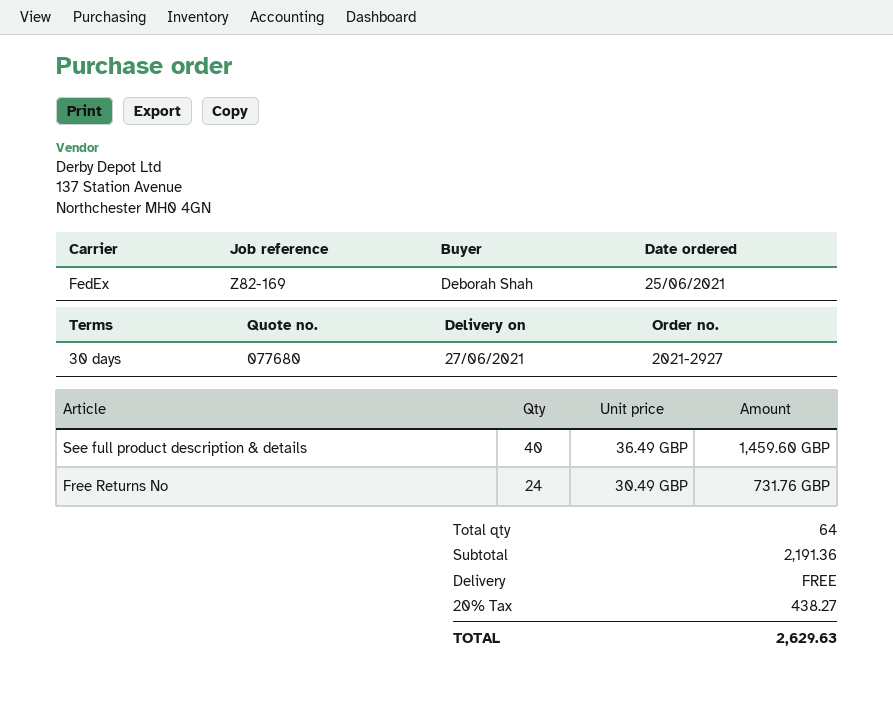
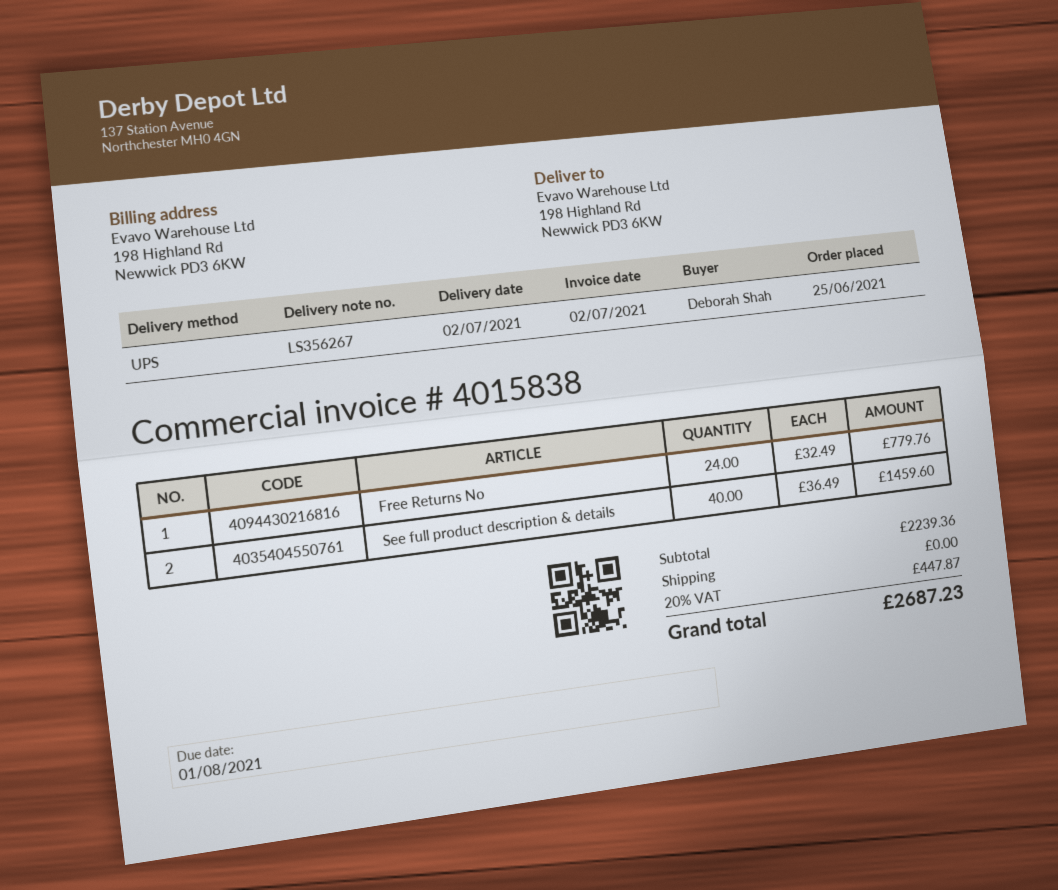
delivery date: 2021-06-27 -> 2021-07-02
shipping method: FedEx -> UPS
Free Returns No: 24 x 30.49 = 731.76 -> 24 x 32.49 = 779.76
subtotal: 2191.36 -> 2239.36
tax: 20% = 438.27 -> 20% = 447.87
total: 2629.63 -> 2687.23

